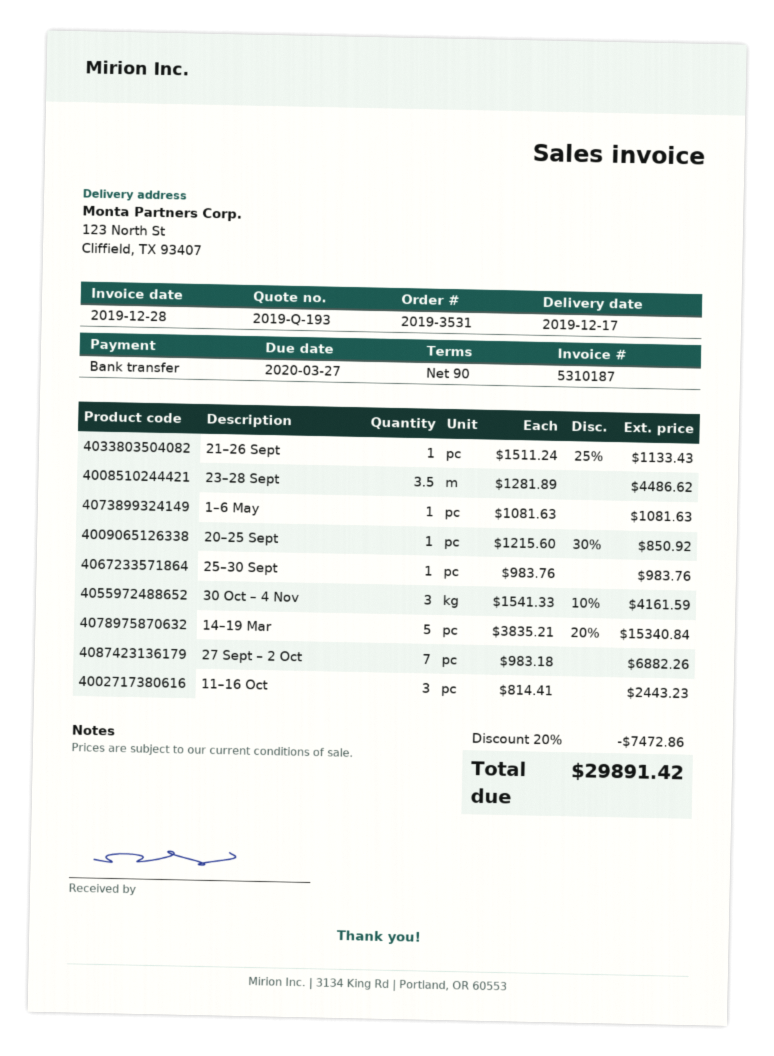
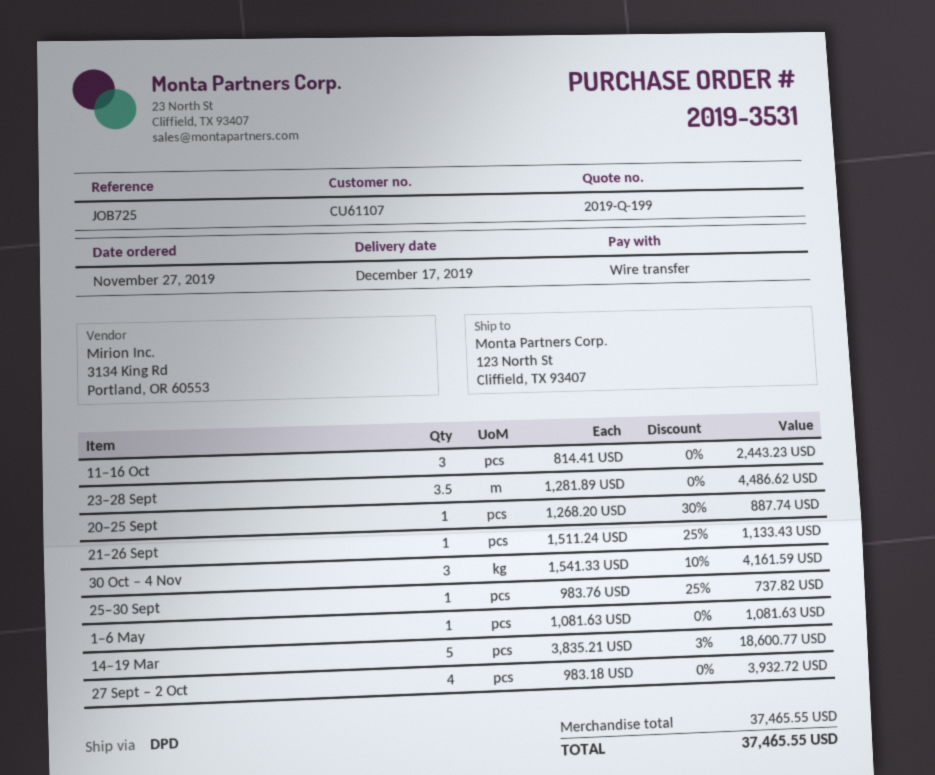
quote number: 2019-Q-193 -> 2019-Q-199
20–25 Sept: 1 x 1215.60 - 30% = 850.92 -> 1 x 1268.20 - 30% = 887.74
25–30 Sept: 1 x 983.76 = 983.76 -> 1 x 983.76 - 25% = 737.82
14–19 Mar: 5 x 3835.21 - 20% = 15340.84 -> 5 x 3835.21 - 3% = 18600.77
27 Sept – 2 Oct: 7 x 983.18 = 6882.26 -> 4 x 983.18 = 3932.72
discount: 20% = 7472.86 -> none
total: 29891.42 -> 37465.55

